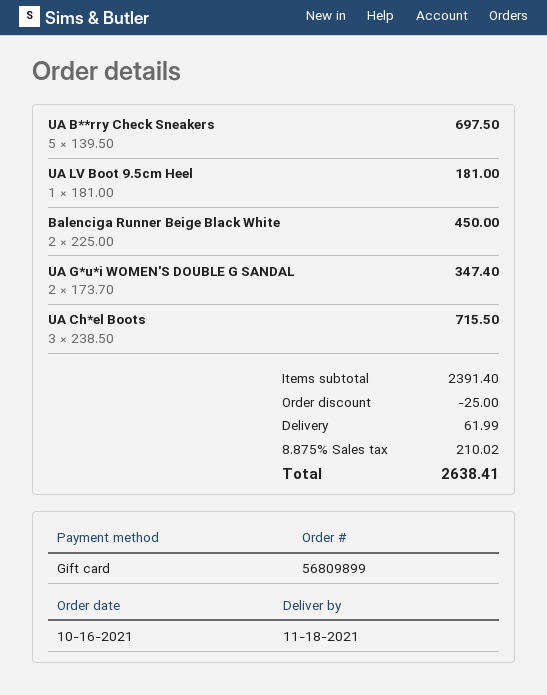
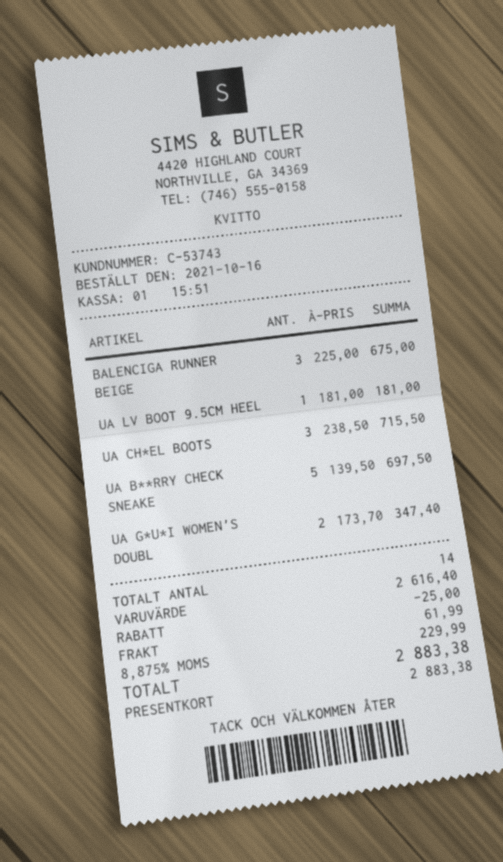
Balenciga Runner Beige Black White: 2 x 225.00 = 450.00 -> 3 x 225.00 = 675.00
subtotal: 2391.40 -> 2616.40
tax: 8.875% = 210.02 -> 8.875% = 229.99
total: 2638.41 -> 2883.38

